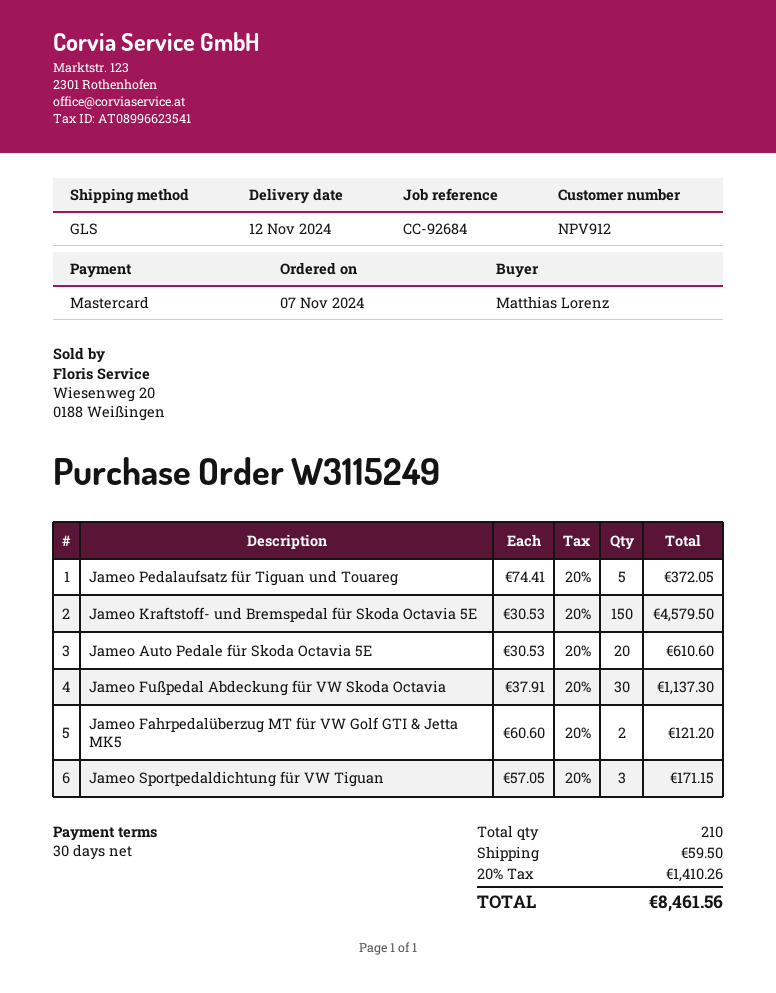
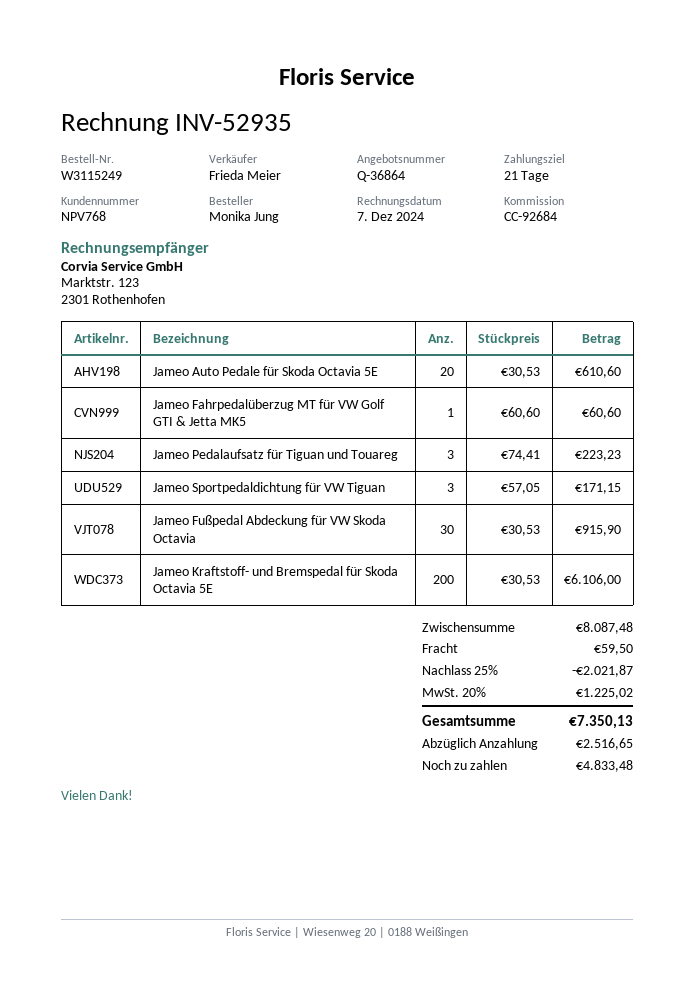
payment terms: 30 days -> 21 days
customer number: NPV912 -> NPV768
ordered by: Matthias Lorenz -> Monika Jung
Jameo Pedalaufsatz für Tiguan und Touareg: 5 x 74.41 = 372.05 -> 3 x 74.41 = 223.23
Jameo Kraftstoff- und Bremspedal für Skoda Octavia 5E: 150 x 30.53 = 4579.50 -> 200 x 30.53 = 6106.00
Jameo Fußpedal Abdeckung für VW Skoda Octavia: 30 x 37.91 = 1137.30 -> 30 x 30.53 = 915.90
Jameo Fahrpedalüberzug MT für VW Golf GTI & Jetta MK5: 2 x 60.60 = 121.20 -> 1 x 60.60 = 60.60
discount: none -> 25% = 2021.87
tax: 20% = 1410.26 -> 20% = 1225.02
total: 8461.56 -> 7350.13

